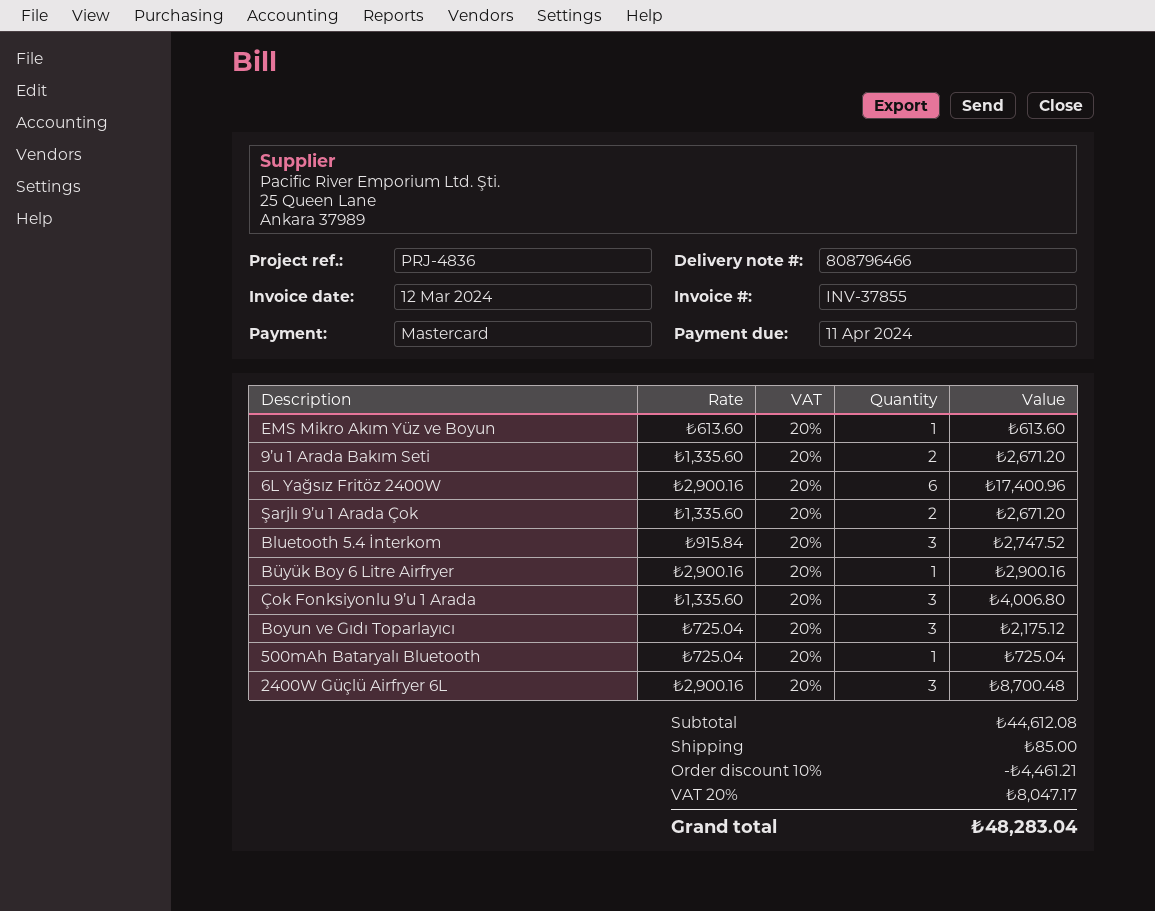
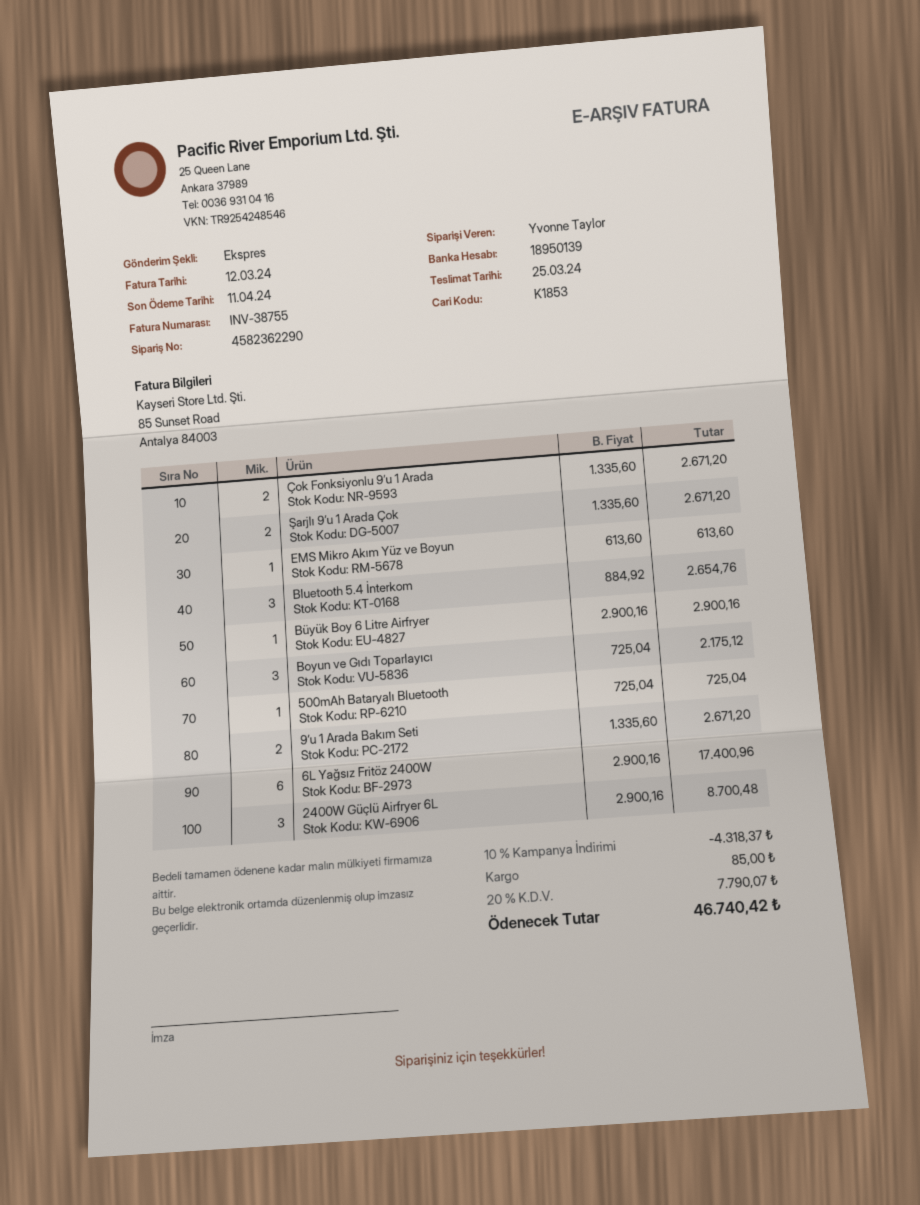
invoice number: INV-37855 -> INV-38755
Bluetooth 5.4 İnterkom: 3 x 915.84 = 2747.52 -> 3 x 884.92 = 2654.76
Çok Fonksiyonlu 9’u 1 Arada: 3 x 1335.60 = 4006.80 -> 2 x 1335.60 = 2671.20
discount: 10% = 4461.21 -> 10% = 4318.37
tax: 20% = 8047.17 -> 20% = 7790.07
total: 48283.04 -> 46740.42

